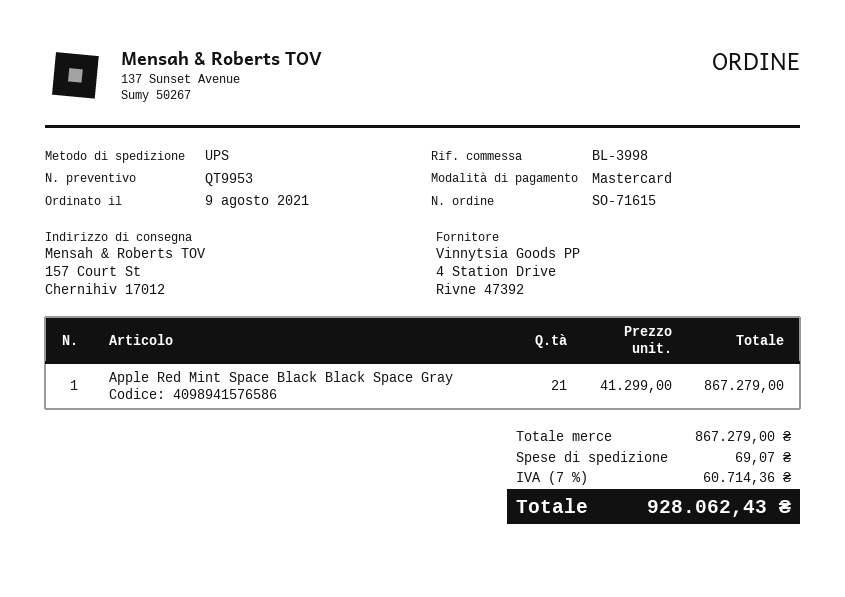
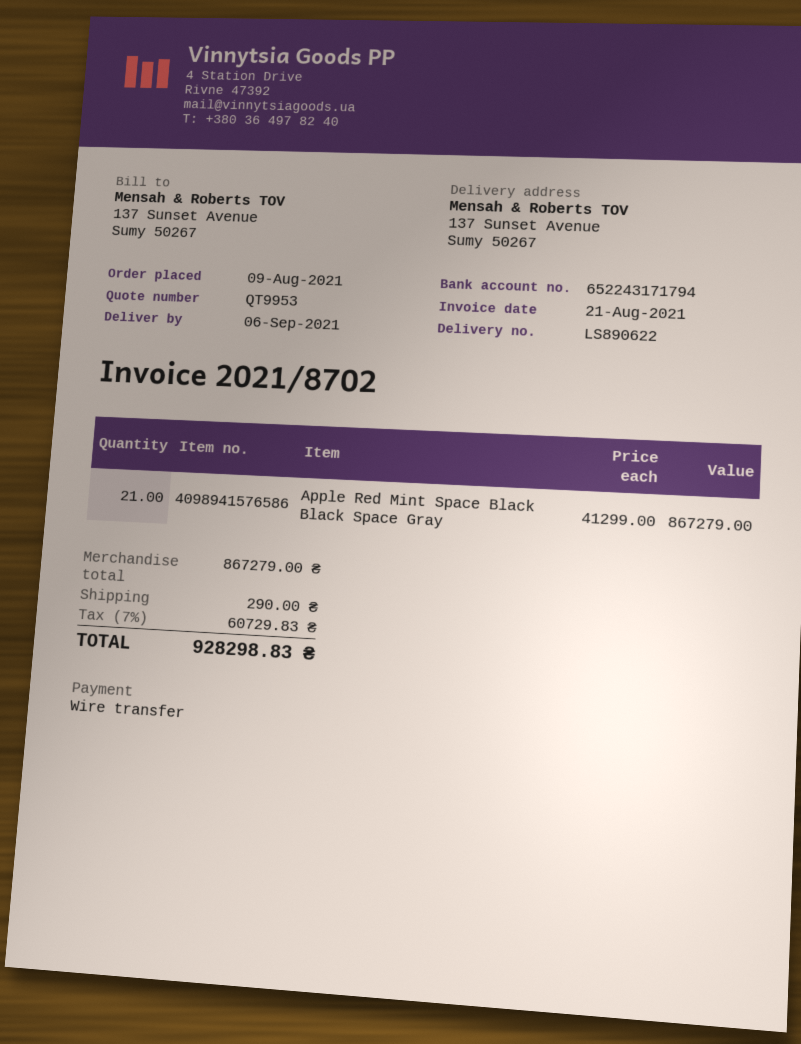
payment method: Mastercard -> bank transfer
ship to: 157 Court St, Chernihiv 17012 -> 137 Sunset Avenue, Sumy 50267
shipping: 69.07 -> 290.00
tax: 7% = 60714.36 -> 7% = 60729.83
total: 928062.43 -> 928298.83

